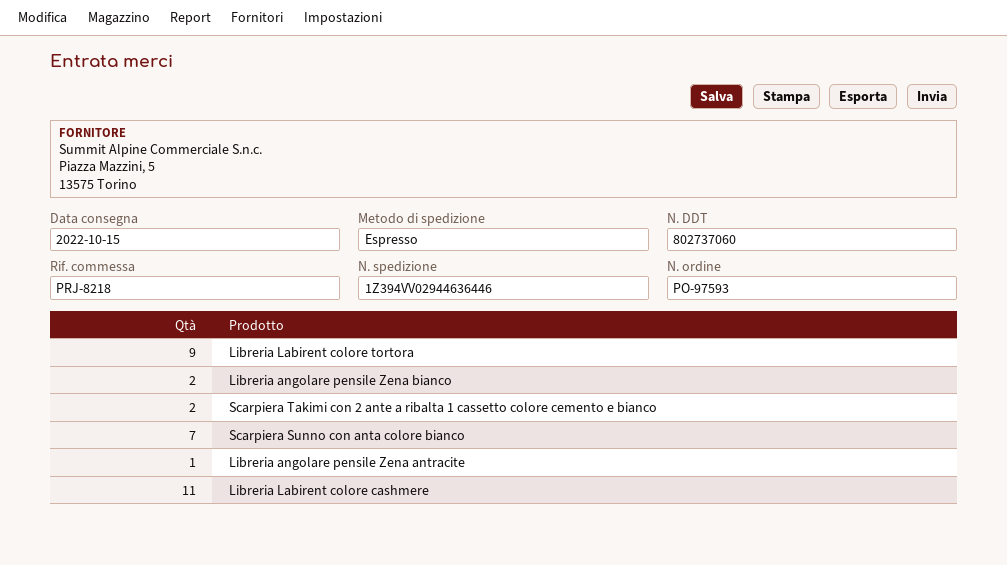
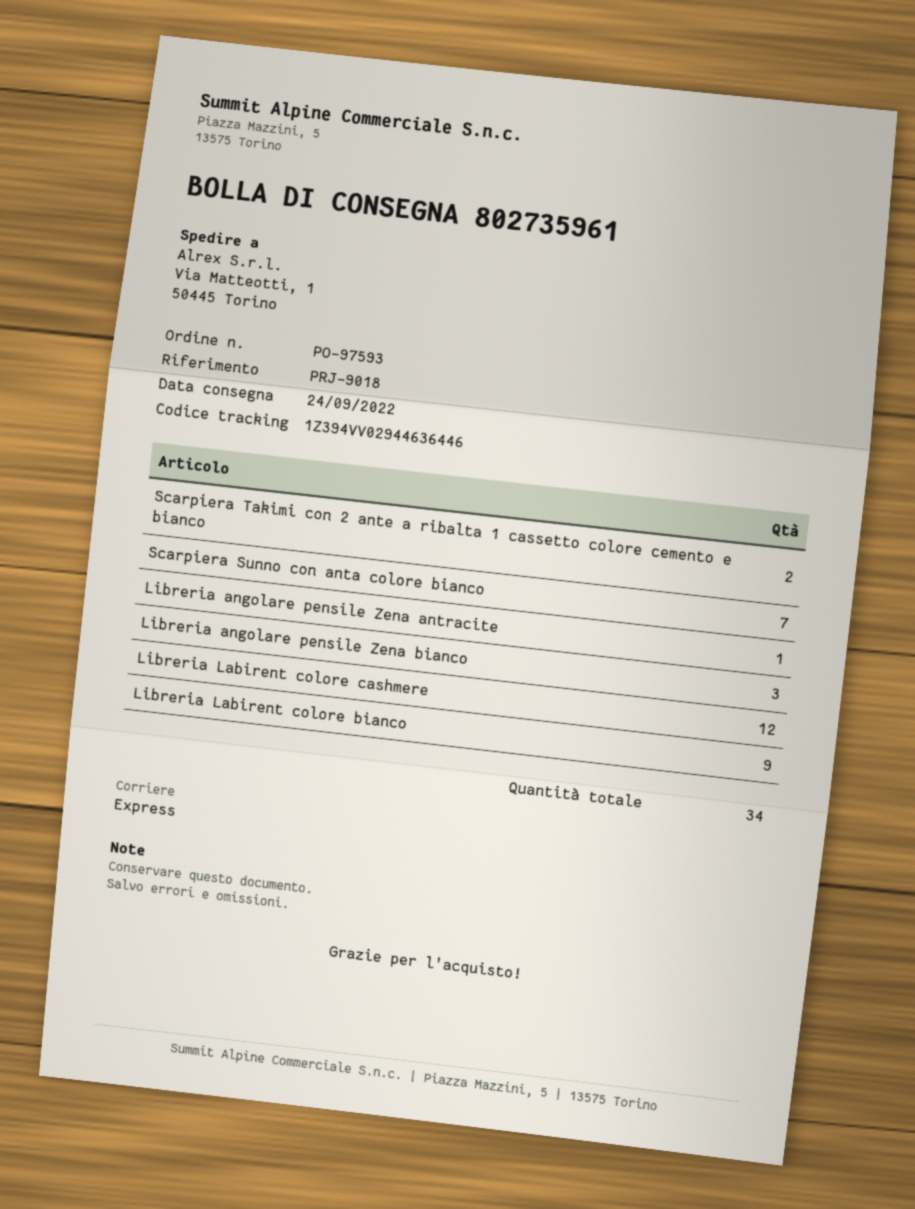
delivery note number: 802737060 -> 802735961
delivery date: 2022-10-15 -> 2022-09-24
reference: PRJ-8218 -> PRJ-9018
Libreria Labirent colore tortora: 9 -> none
Libreria angolare pensile Zena bianco: 2 -> 3
Libreria Labirent colore cashmere: 11 -> 12
Libreria Labirent colore bianco: none -> 9

